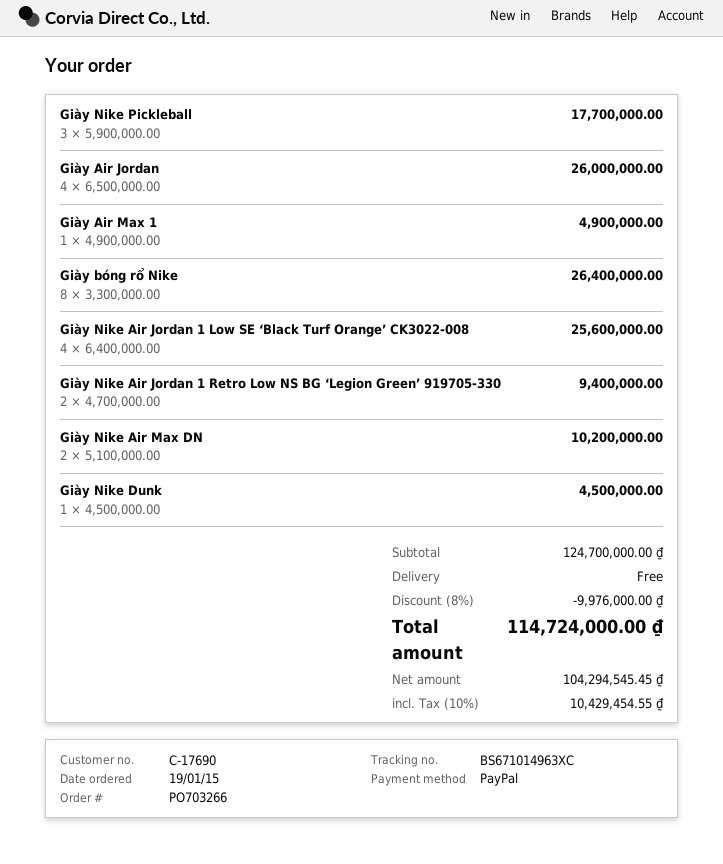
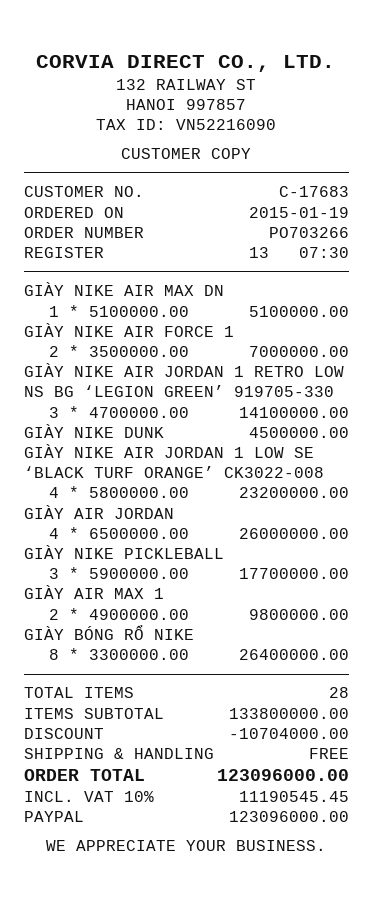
customer number: C-17690 -> C-17683
Giày Air Max 1: 1 x 4900000.00 = 4900000.00 -> 2 x 4900000.00 = 9800000.00
Giày Nike Air Jordan 1 Low SE ‘Black Turf Orange’ CK3022-008: 4 x 6400000.00 = 25600000.00 -> 4 x 5800000.00 = 23200000.00
Giày Nike Air Jordan 1 Retro Low NS BG ‘Legion Green’ 919705-330: 2 x 4700000.00 = 9400000.00 -> 3 x 4700000.00 = 14100000.00
Giày Nike Air Max DN: 2 x 5100000.00 = 10200000.00 -> 1 x 5100000.00 = 5100000.00
GIÀY NIKE AIR FORCE 1: none -> 2 x 3500000.00 = 7000000.00
subtotal: 124700000.00 -> 133800000.00
discount: 9976000.00 -> 10704000.00
tax: 10% = 10429454.55 -> 10% = 11190545.45
total: 114724000.00 -> 123096000.00

